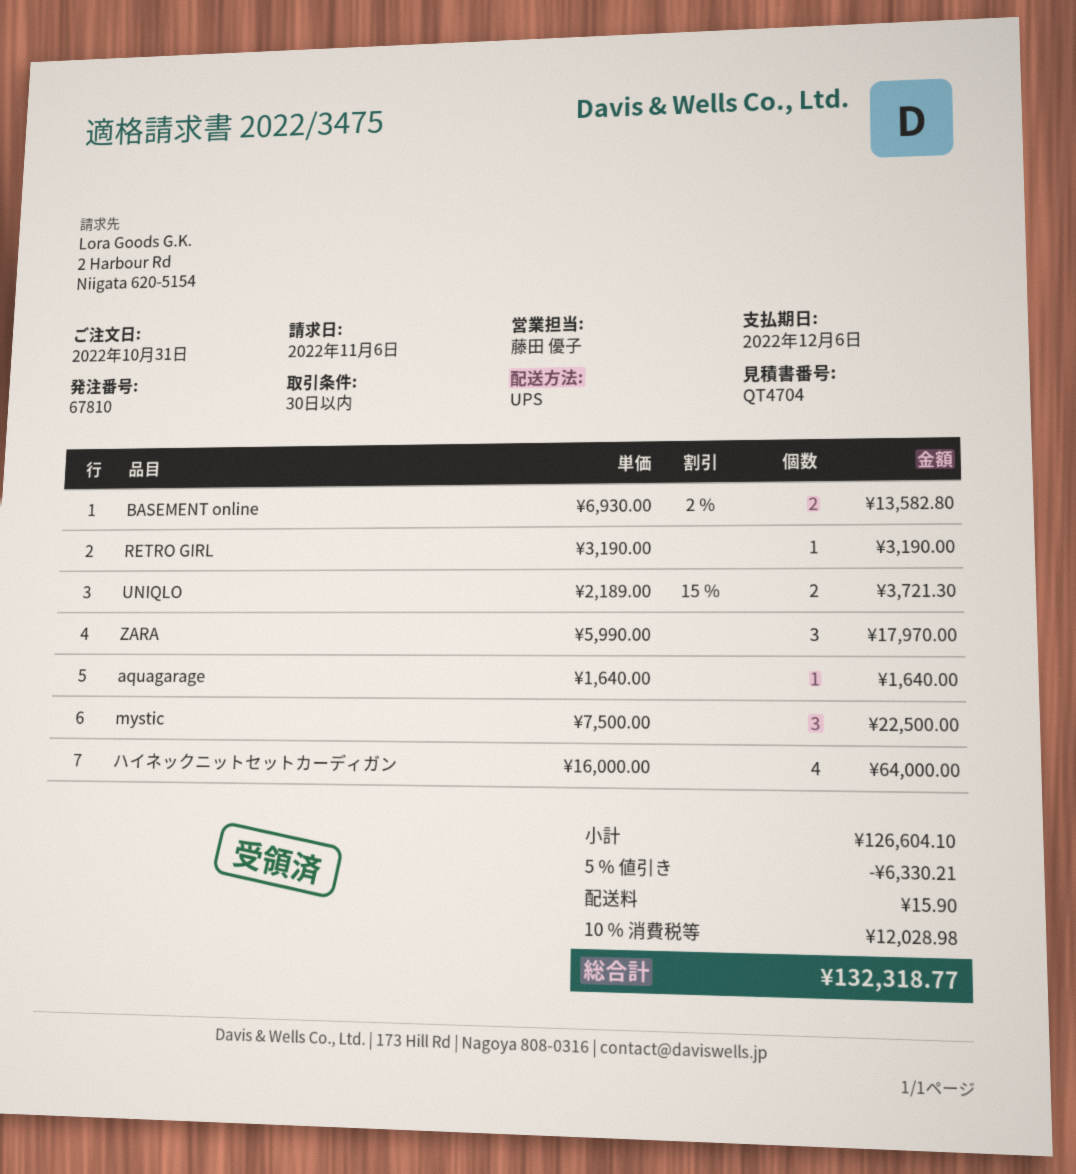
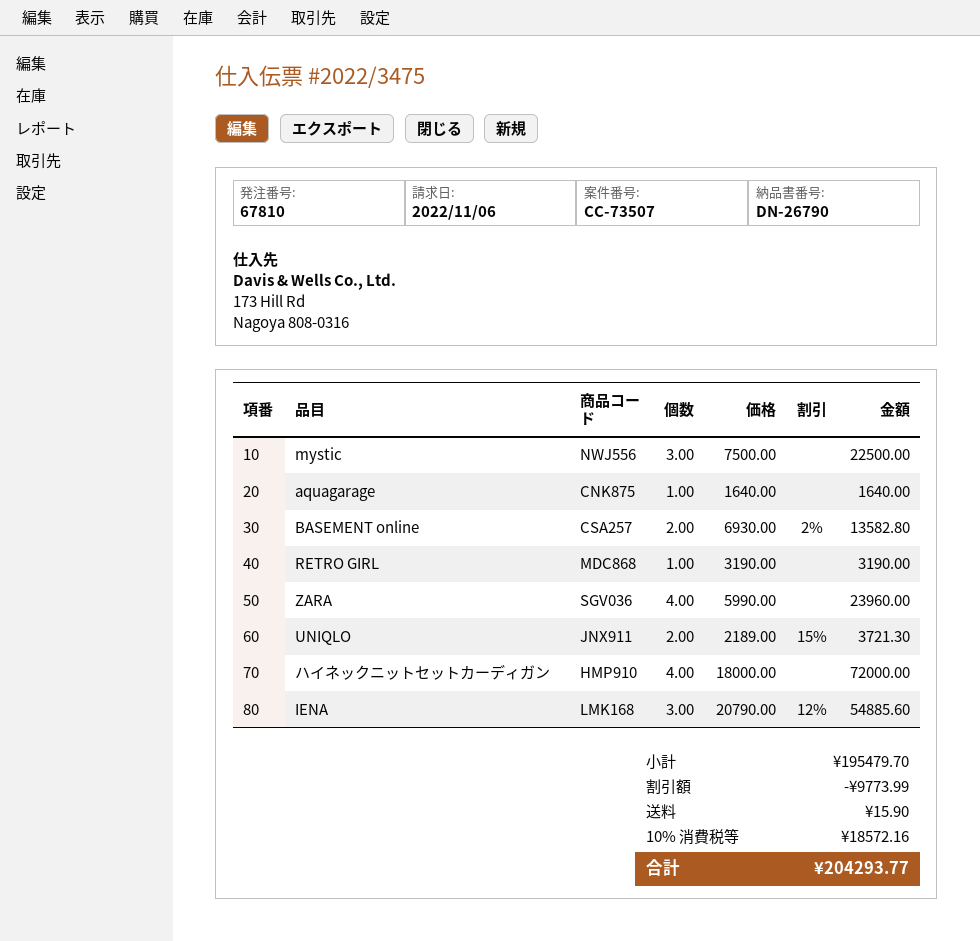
ZARA: 3 x 5990.00 = 17970.00 -> 4 x 5990.00 = 23960.00
ハイネックニットセットカーディガン: 4 x 16000.00 = 64000.00 -> 4 x 18000.00 = 72000.00
IENA: none -> 3 x 20790.00 - 12% = 54885.60
subtotal: 126604.10 -> 195479.70
discount: 6330.21 -> 9773.99
tax: 10% = 12028.98 -> 10% = 18572.16
total: 132318.77 -> 204293.77

